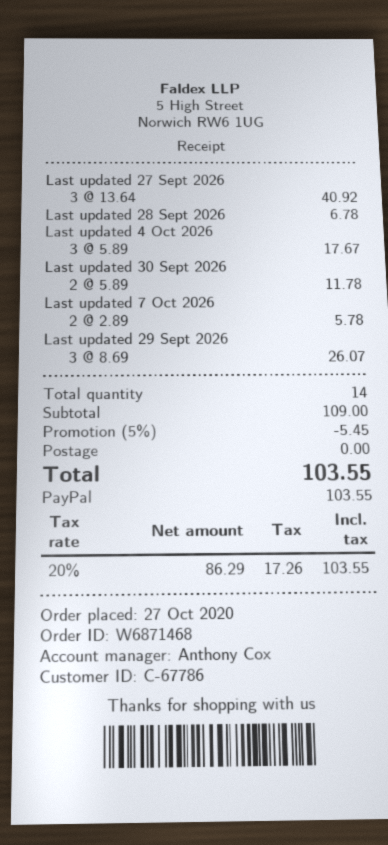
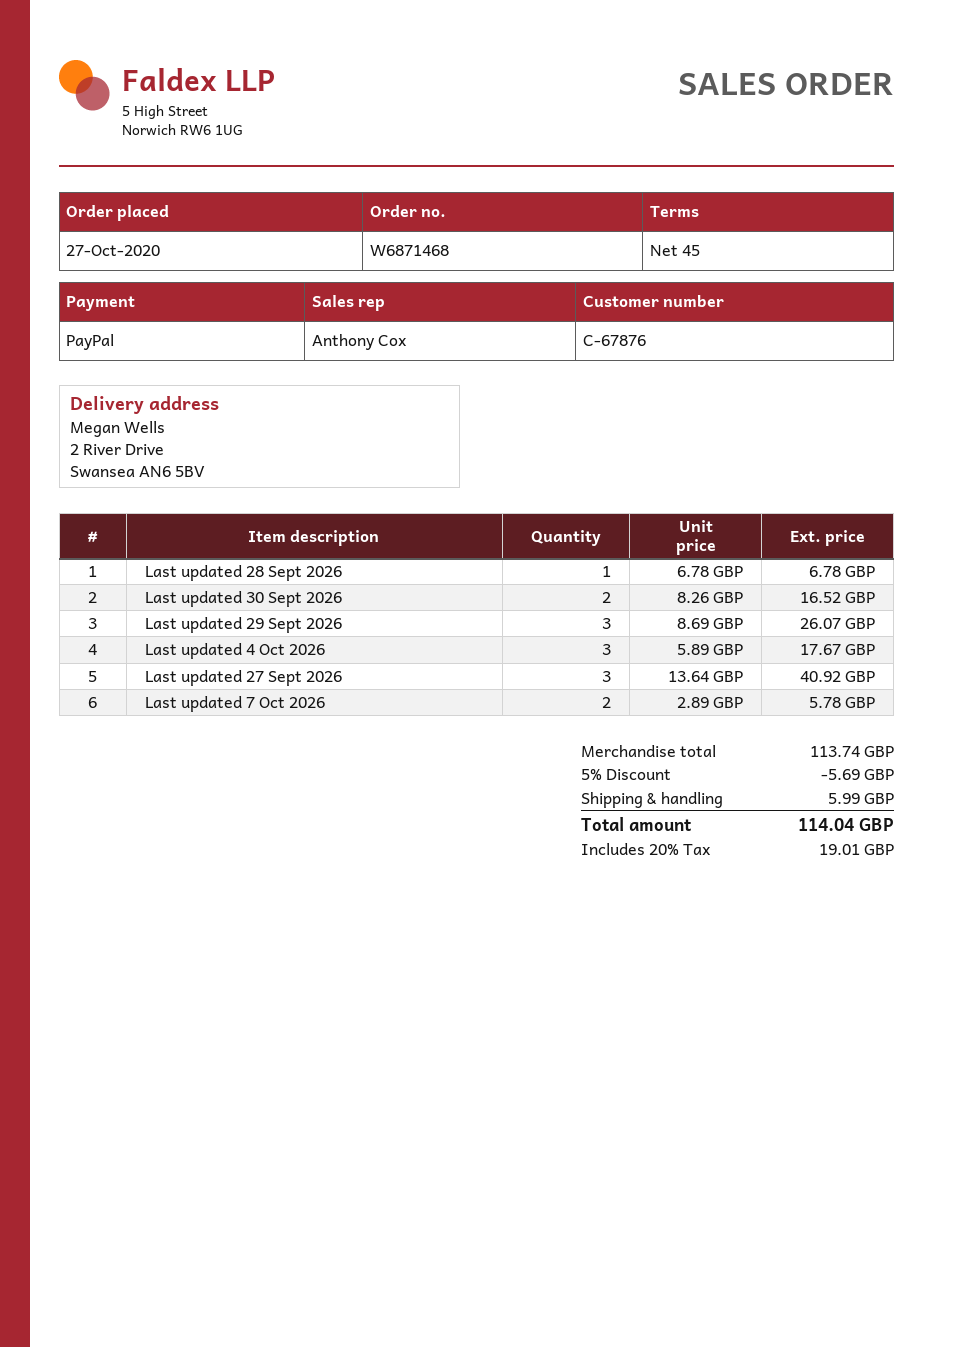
customer number: C-67786 -> C-67876
Last updated 30 Sept 2026: 2 x 5.89 = 11.78 -> 2 x 8.26 = 16.52
subtotal: 109.00 -> 113.74
discount: 5% = 5.45 -> 5% = 5.69
shipping: 0.00 -> 5.99
tax: 20% = 17.26 -> 20% = 19.01
total: 103.55 -> 114.04

